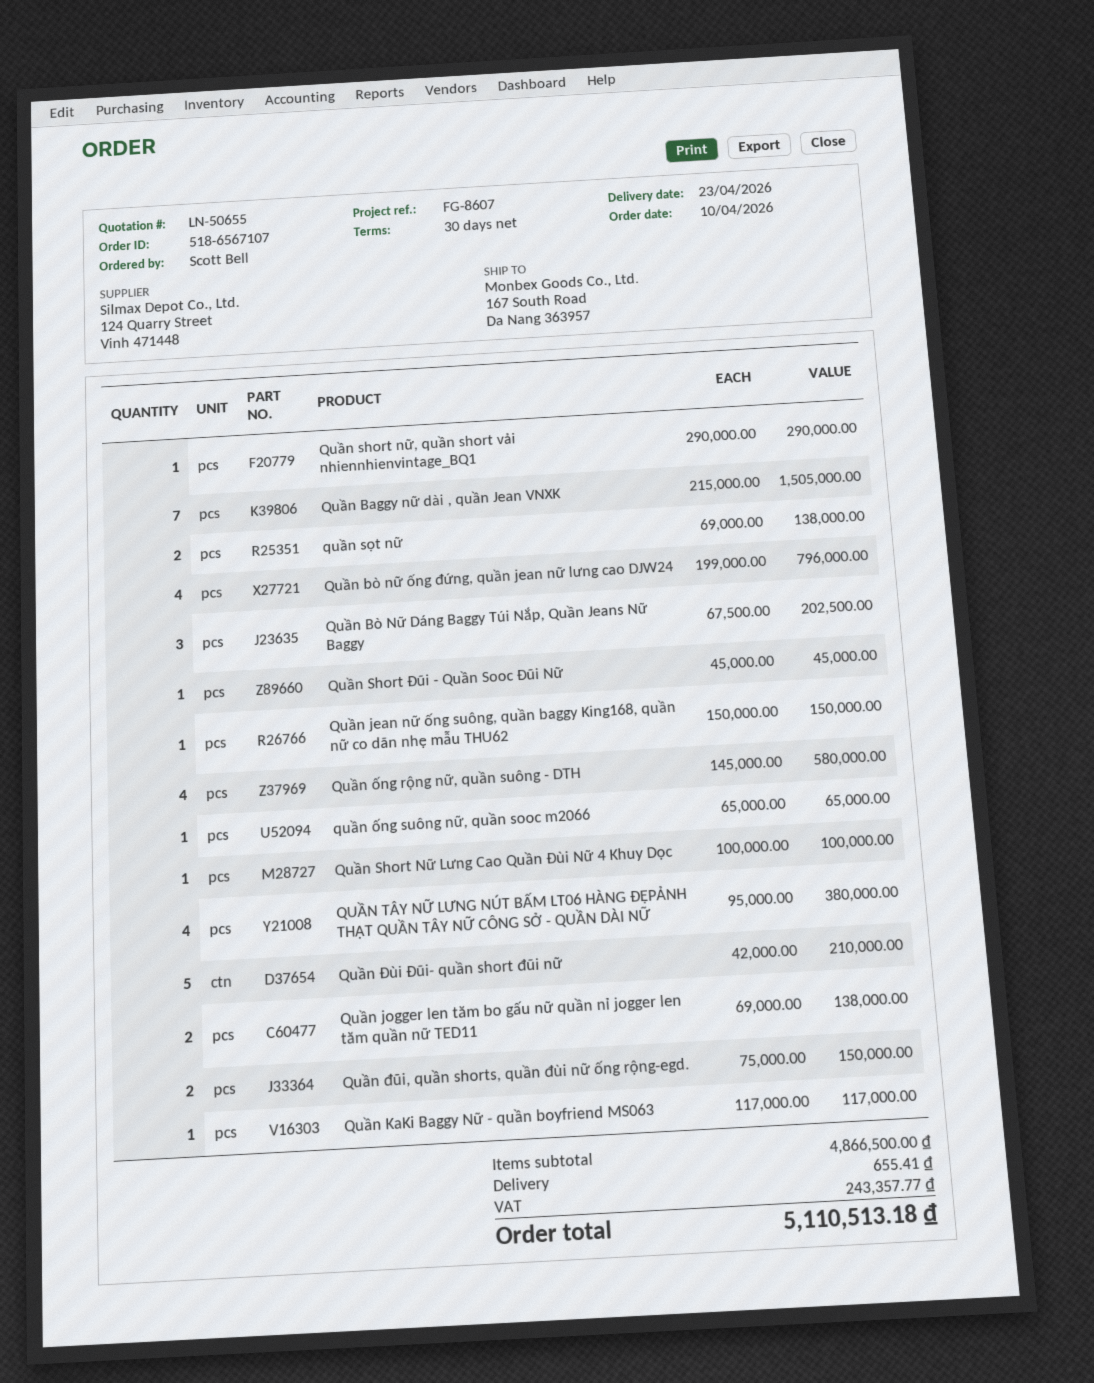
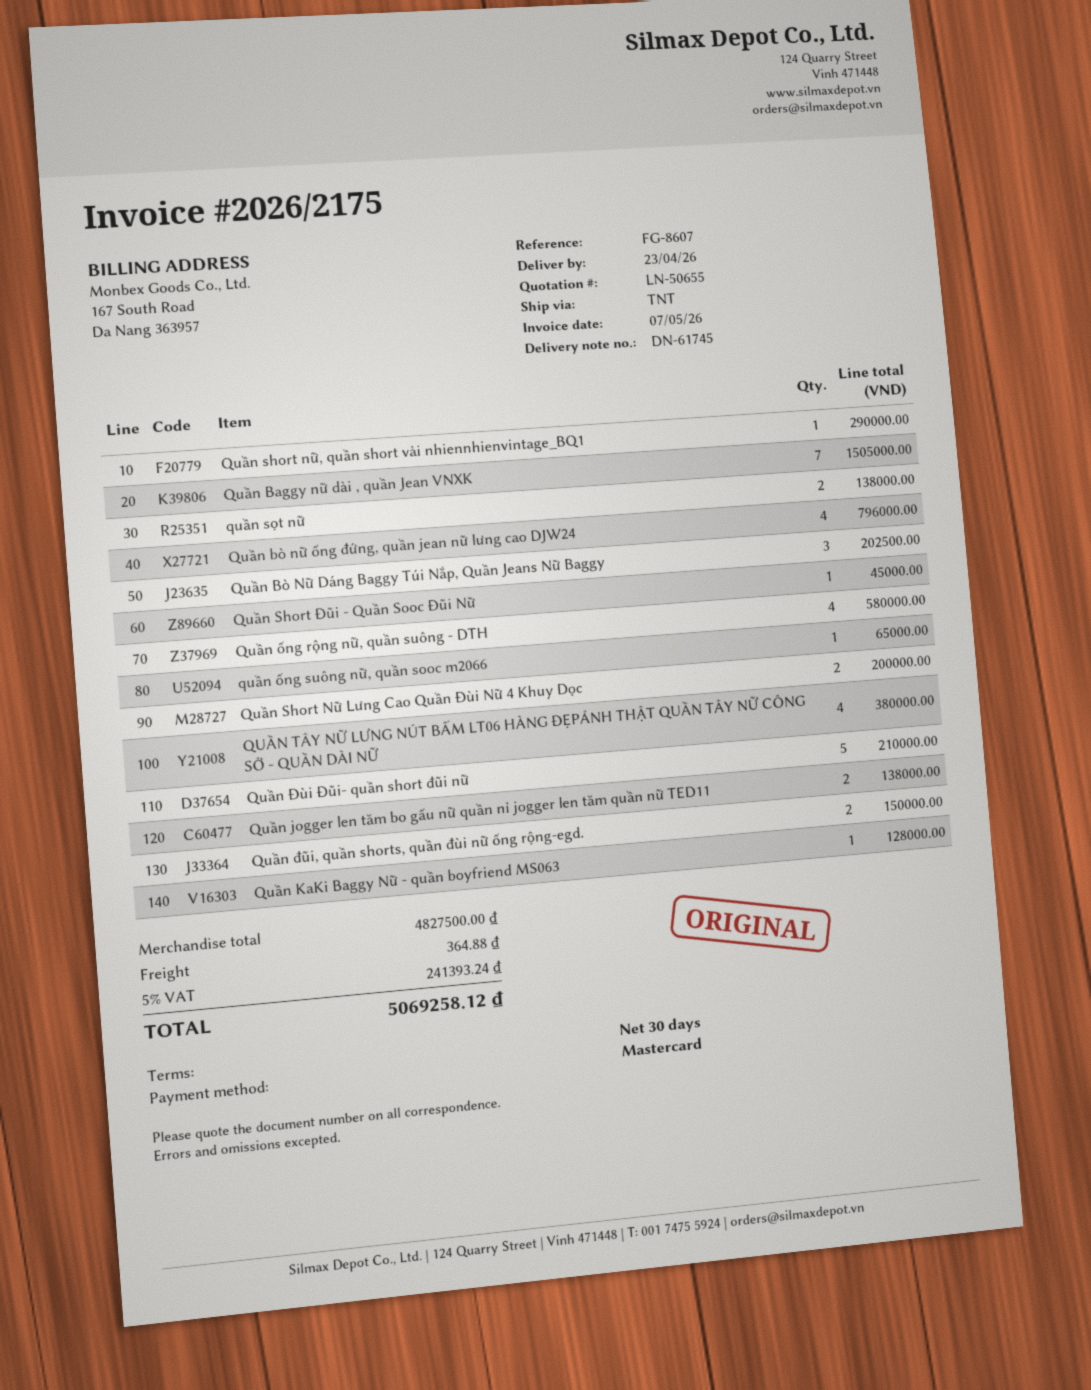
Quần jean nữ ống suông, quần baggy King168, quần nữ co dãn nhẹ mẫu THU62: 1 for 150000.00 -> none
Quần Short Nữ Lưng Cao Quần Đùi Nữ 4 Khuy Dọc: 1 for 100000.00 -> 2 for 200000.00
Quần KaKi Baggy Nữ - quần boyfriend MS063: 1 for 117000.00 -> 1 for 128000.00
subtotal: 4866500.00 -> 4827500.00
shipping: 655.41 -> 364.88
tax: 243357.77 -> 241393.24
total: 5110513.18 -> 5069258.12

